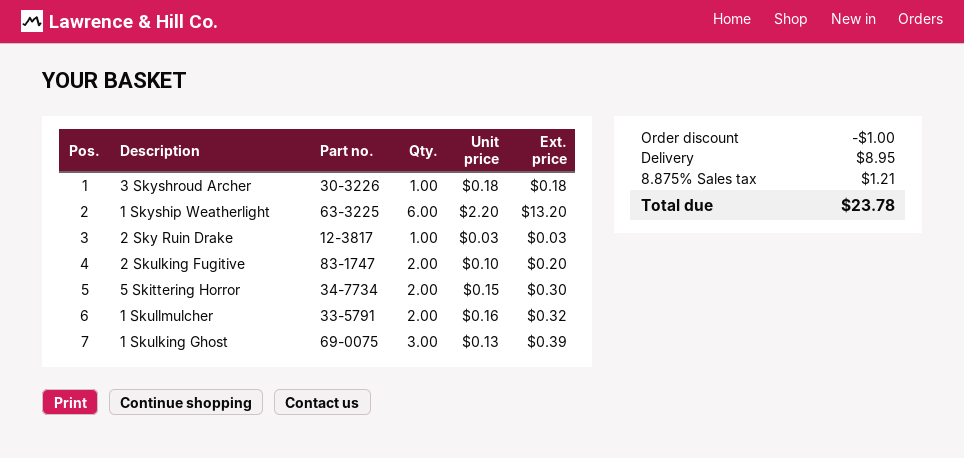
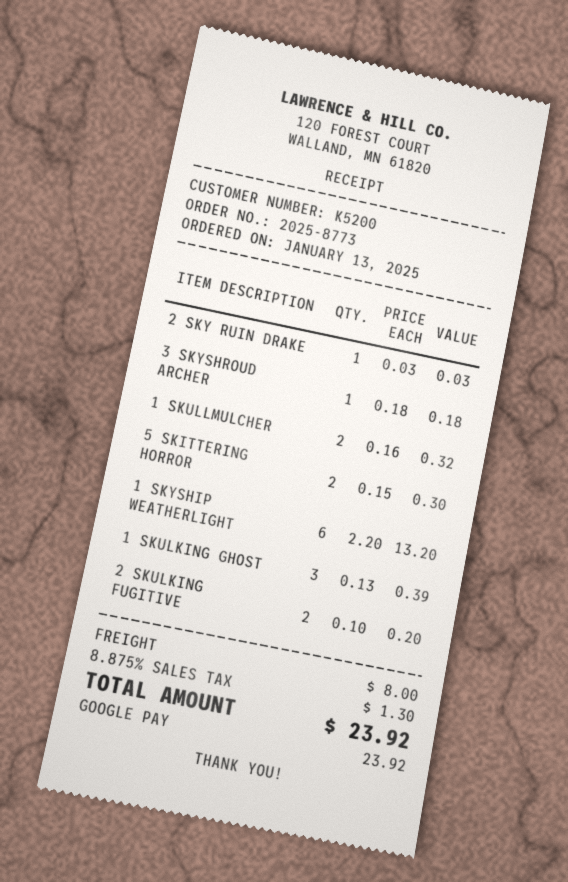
discount: 1.00 -> none
shipping: 8.95 -> 8.00
tax: 8.875% = 1.21 -> 8.875% = 1.30
total: 23.78 -> 23.92

